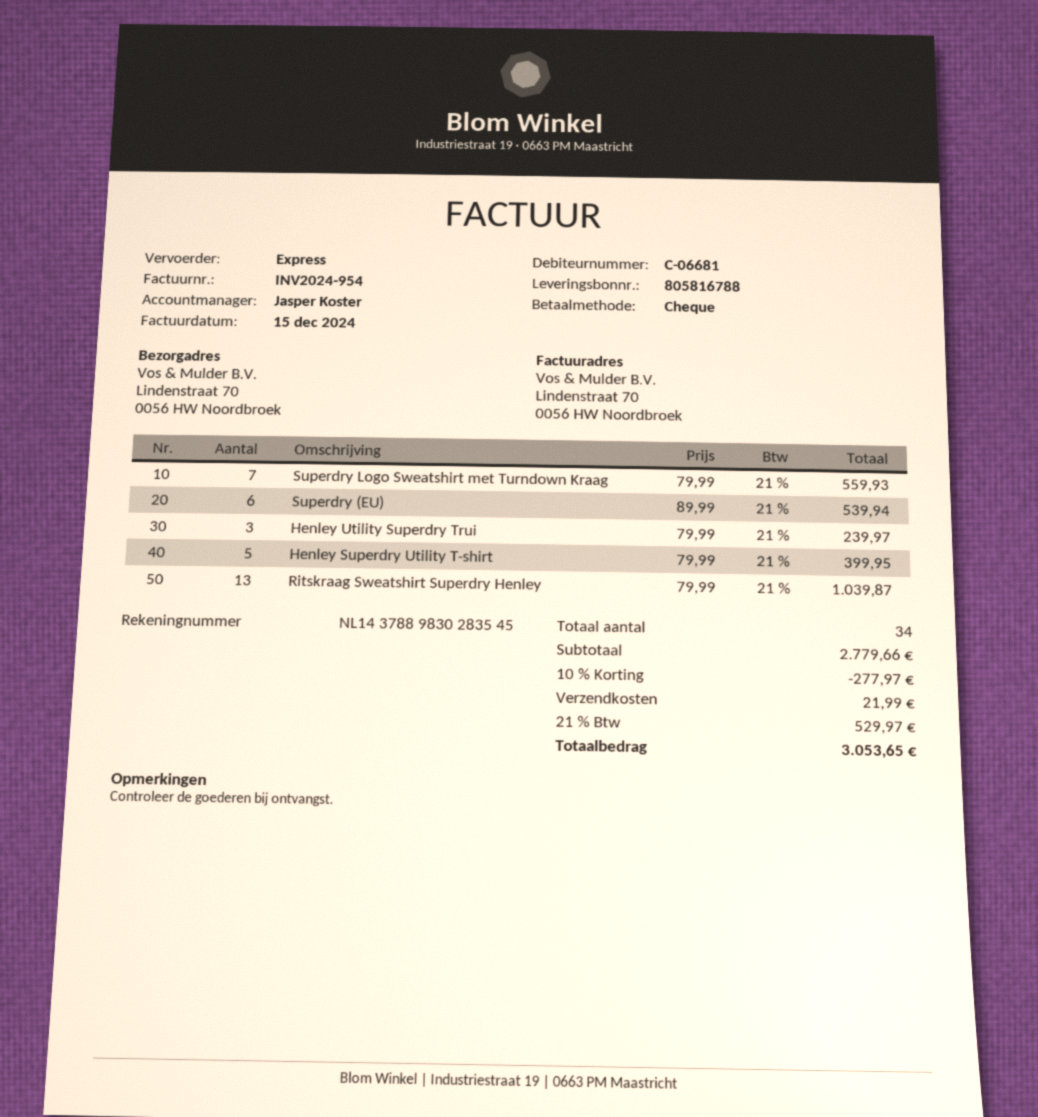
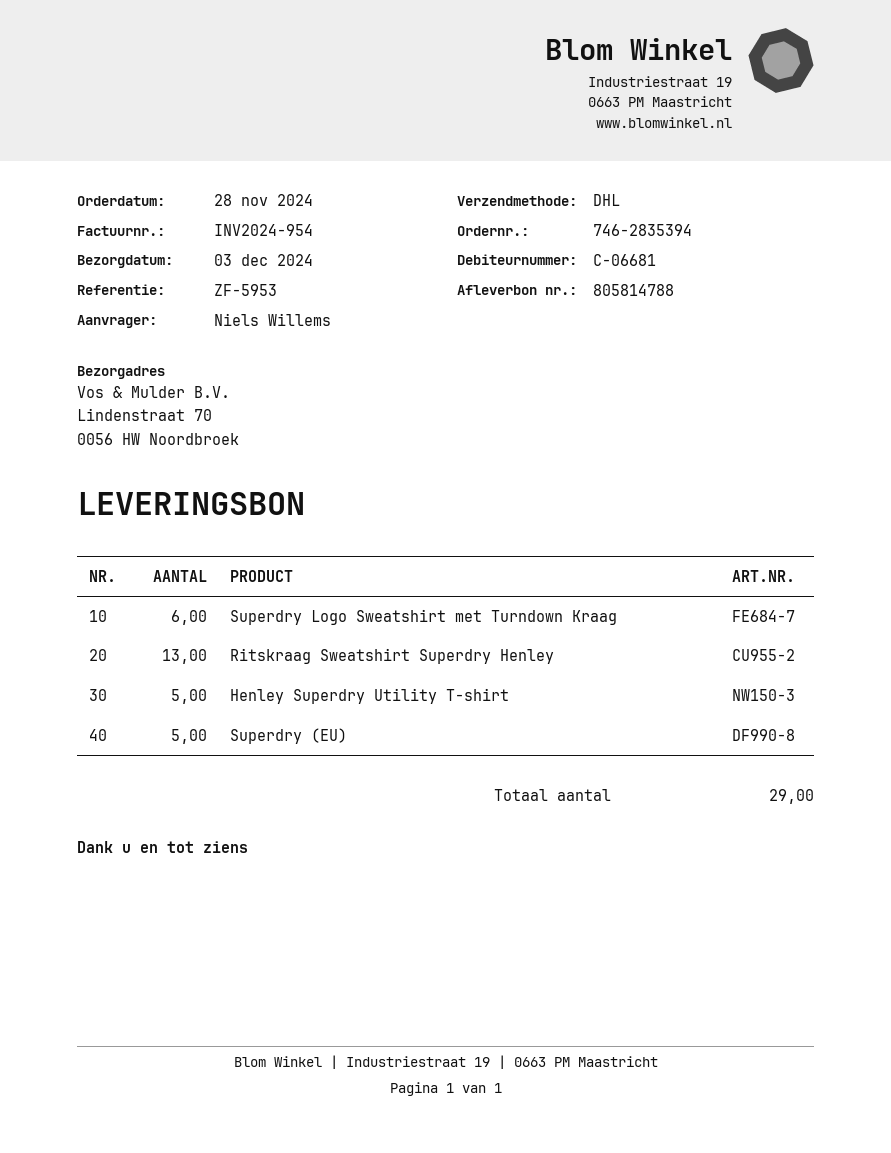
delivery note number: 805816788 -> 805814788
shipping method: express -> DHL
Superdry Logo Sweatshirt met Turndown Kraag: 7 -> 6
Superdry (EU): 6 -> 5
Henley Utility Superdry Trui: 3 -> none
total quantity: 34 -> 29

